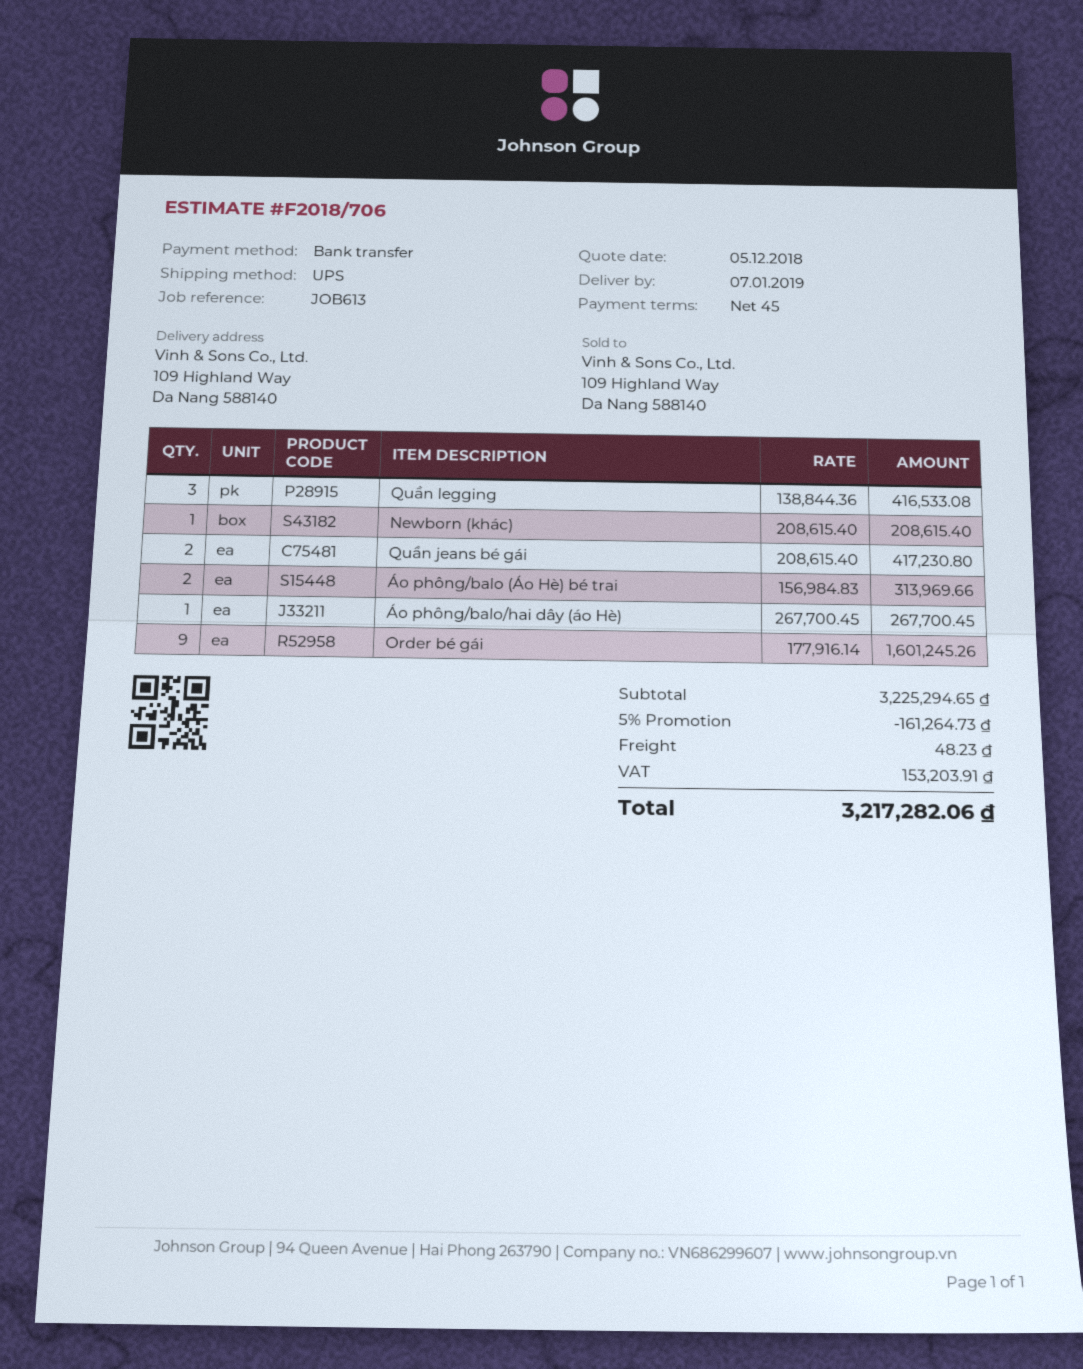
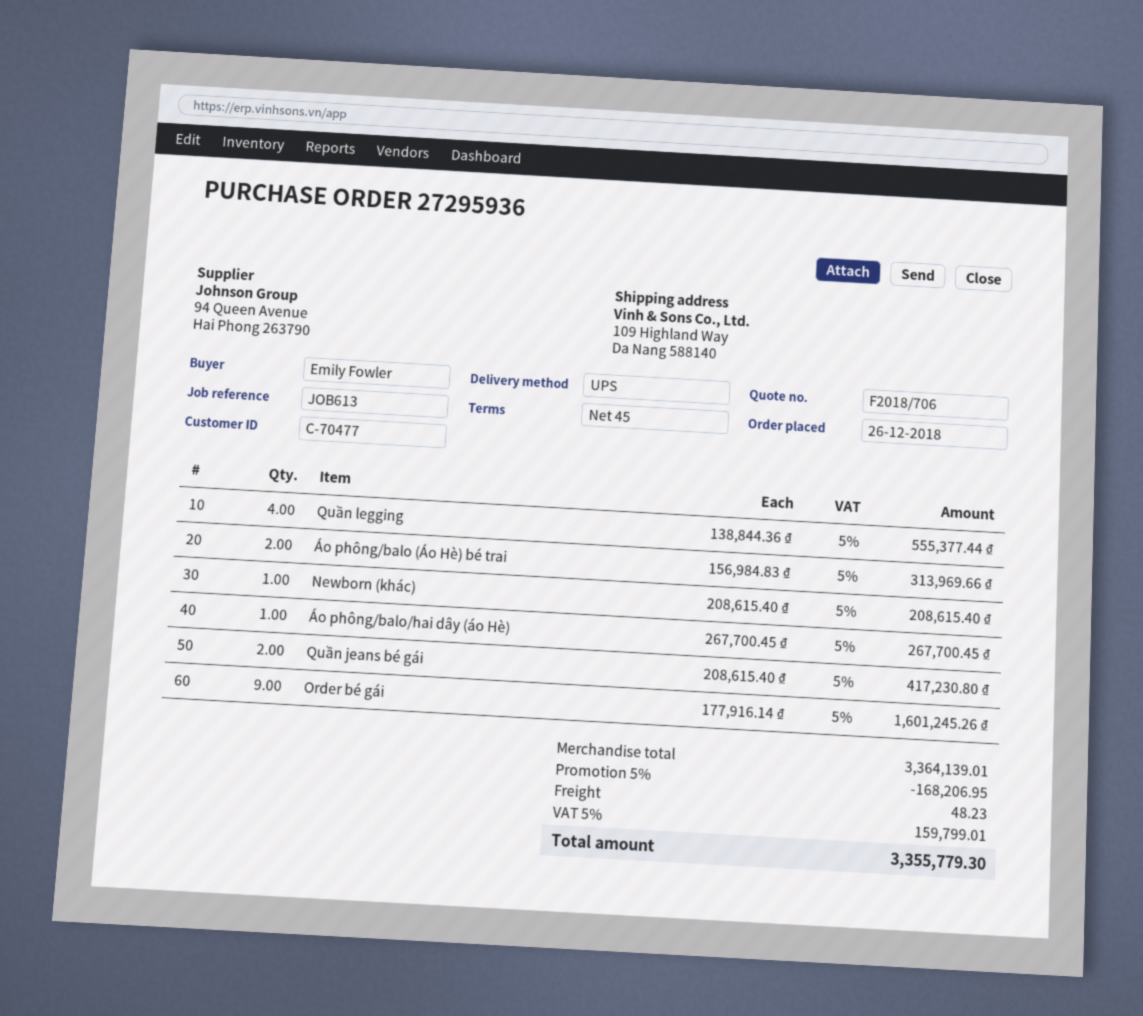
Quần legging: 3 x 138844.36 = 416533.08 -> 4 x 138844.36 = 555377.44
subtotal: 3225294.65 -> 3364139.01
discount: 5% = 161264.73 -> 5% = 168206.95
tax: 153203.91 -> 159799.01
total: 3217282.06 -> 3355779.30

